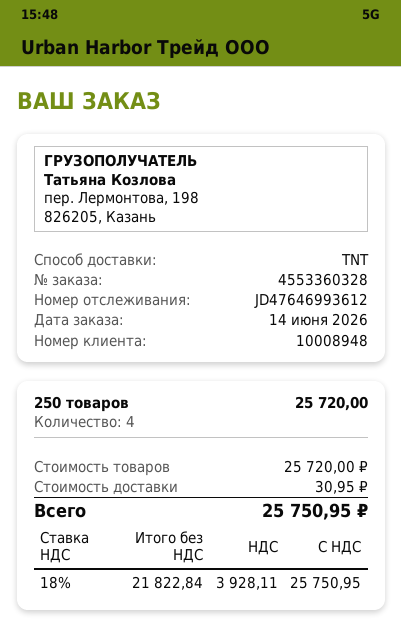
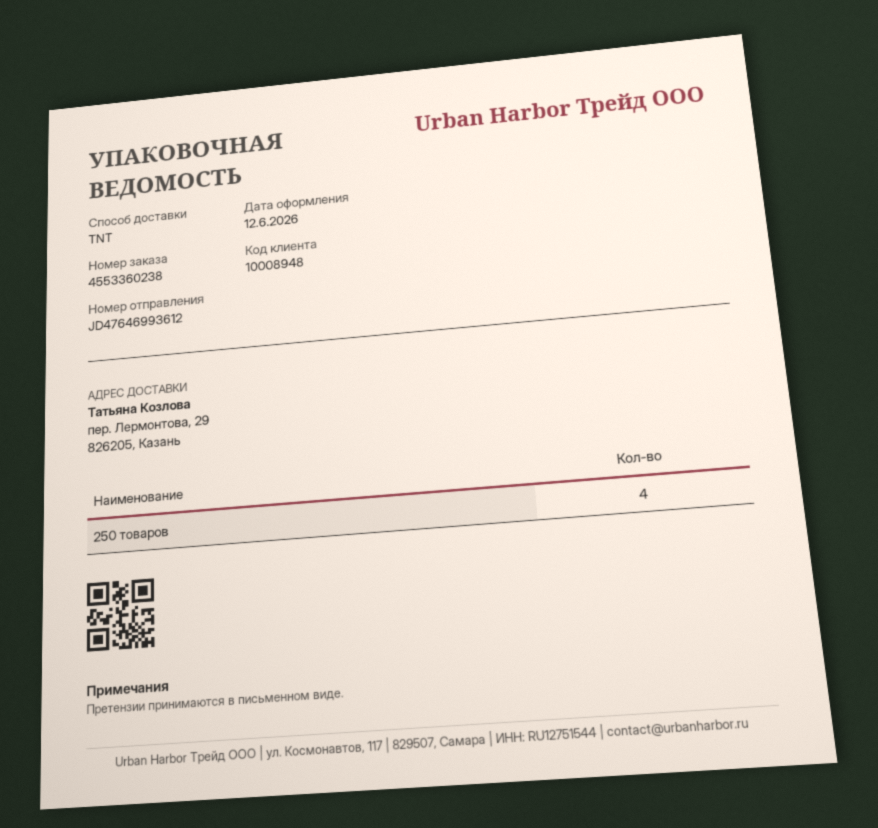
order number: 4553360328 -> 4553360238
order date: 2026-06-14 -> 2026-06-12
ship to: пер. Лермонтова, 198, 826205, Казань -> пер. Лермонтова, 29, 826205, Казань

